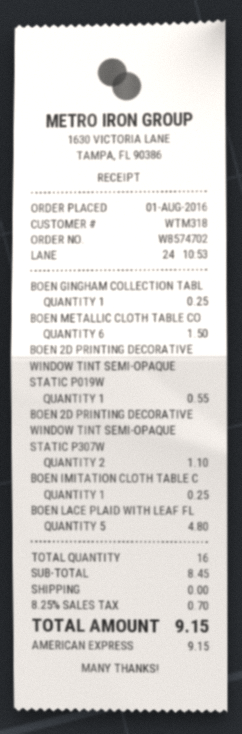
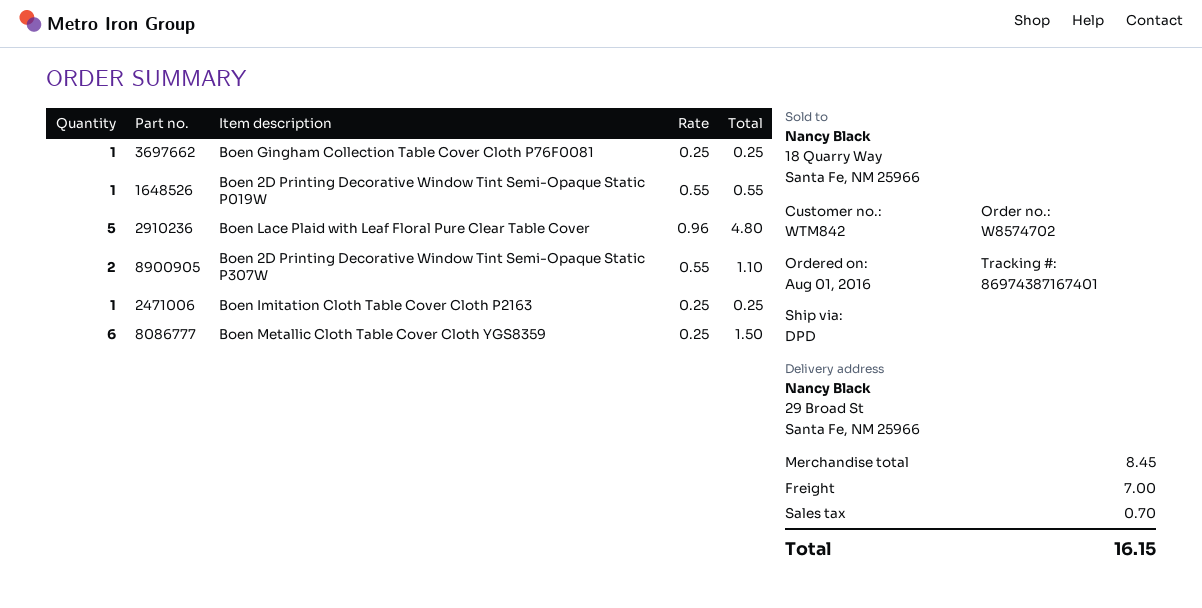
customer number: WTM318 -> WTM842
shipping: 0.00 -> 7.00
total: 9.15 -> 16.15

